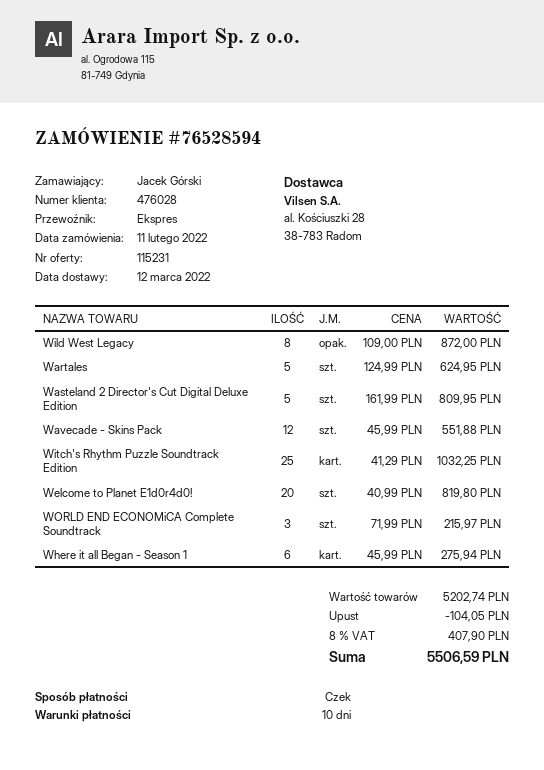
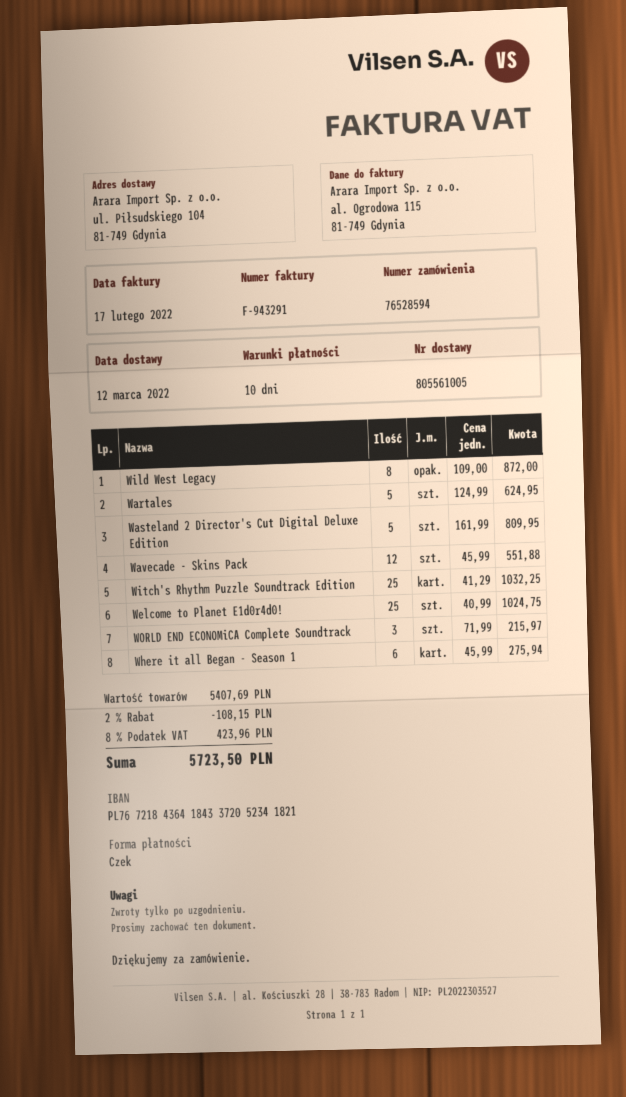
Welcome to Planet E1d0r4d0!: 20 x 40.99 = 819.80 -> 25 x 40.99 = 1024.75
subtotal: 5202.74 -> 5407.69
discount: 104.05 -> 108.15
tax: 8% = 407.90 -> 8% = 423.96
total: 5506.59 -> 5723.50

